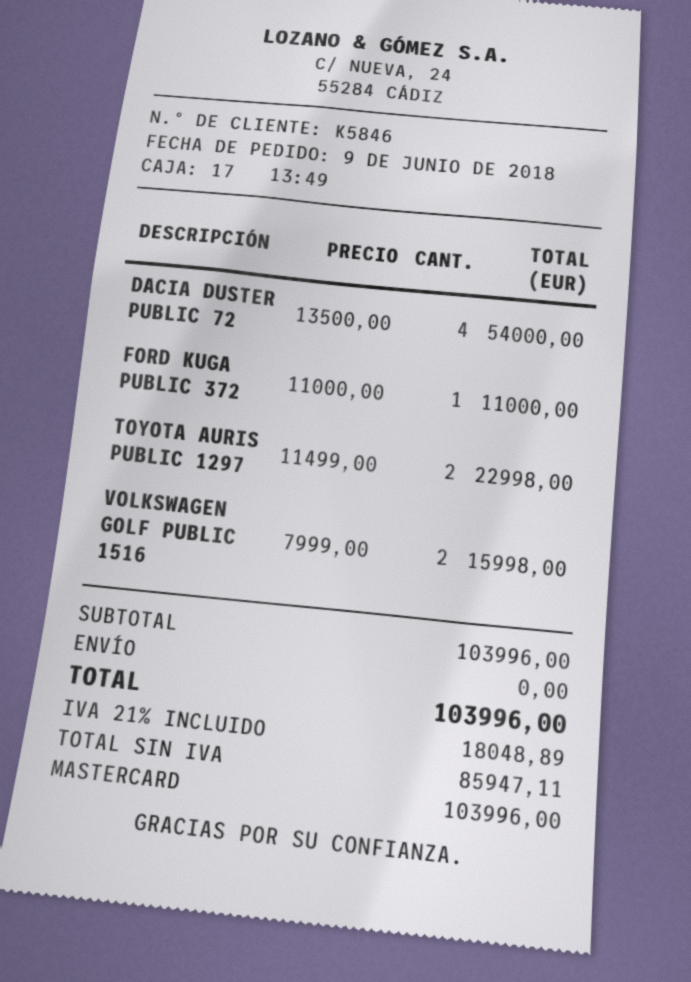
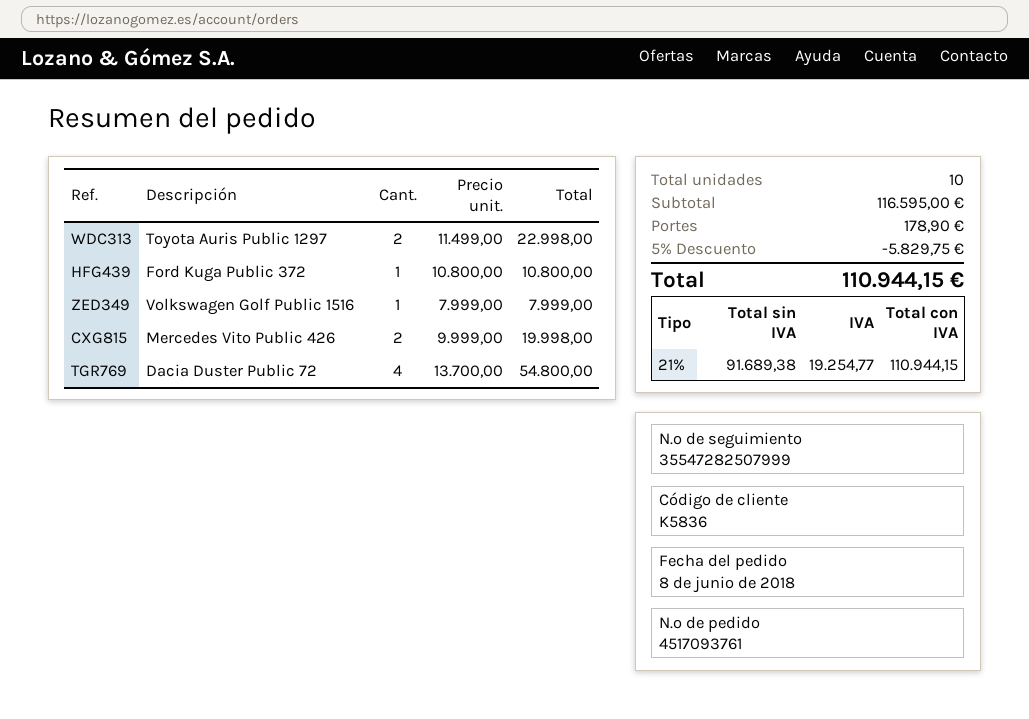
order date: 2018-06-09 -> 2018-06-08
customer number: K5846 -> K5836
DACIA DUSTER PUBLIC 72: 4 x 13500.00 = 54000.00 -> 4 x 13700.00 = 54800.00
FORD KUGA PUBLIC 372: 1 x 11000.00 = 11000.00 -> 1 x 10800.00 = 10800.00
VOLKSWAGEN GOLF PUBLIC 1516: 2 x 7999.00 = 15998.00 -> 1 x 7999.00 = 7999.00
Mercedes Vito Public 426: none -> 2 x 9999.00 = 19998.00
subtotal: 103996.00 -> 116595.00
discount: none -> 5% = 5829.75
shipping: 0.00 -> 178.90
net: 85947.11 -> 91689.38
tax: 21% = 18048.89 -> 21% = 19254.77
total: 103996.00 -> 110944.15

